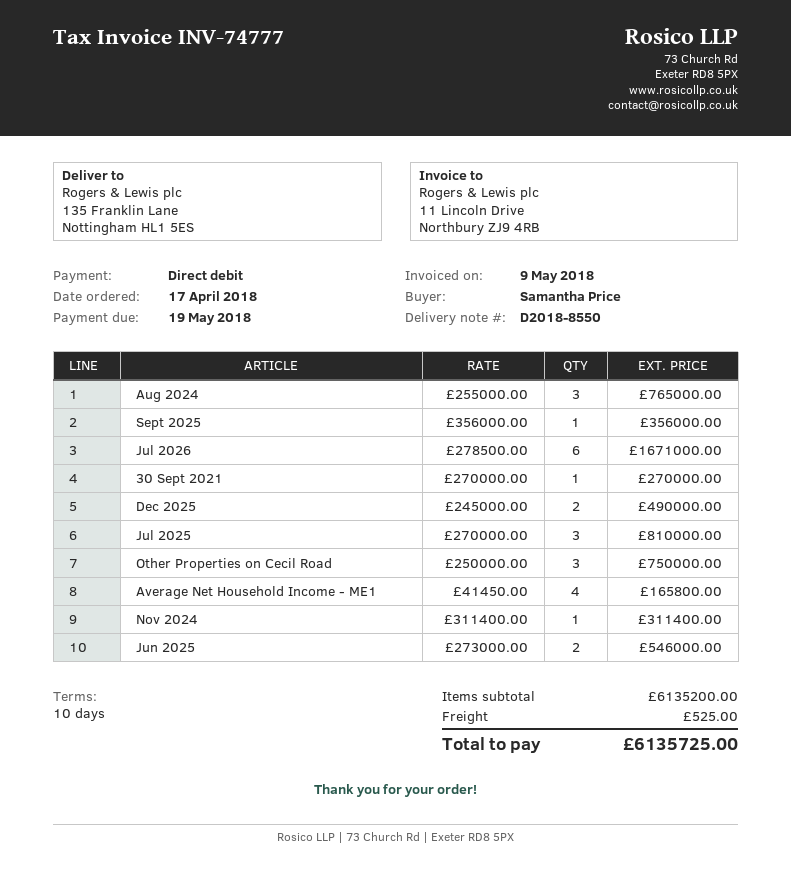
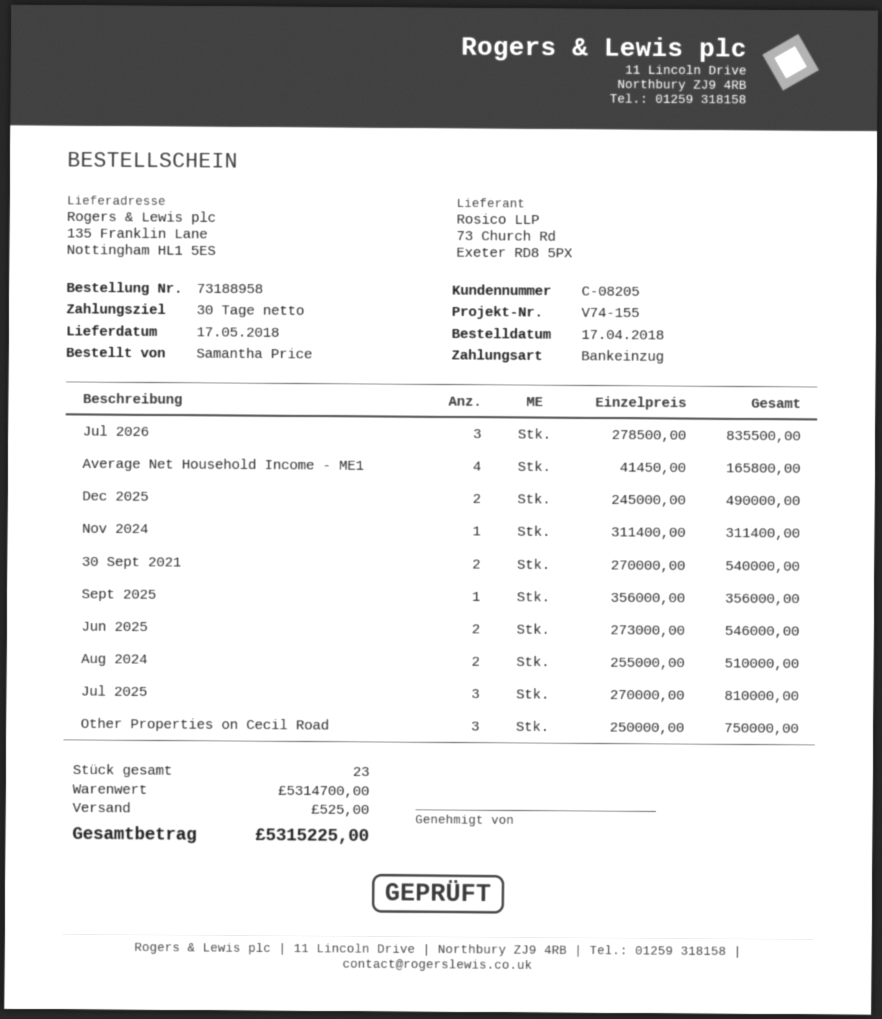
payment terms: 10 days -> 30 days
Aug 2024: 3 x 255000.00 = 765000.00 -> 2 x 255000.00 = 510000.00
Jul 2026: 6 x 278500.00 = 1671000.00 -> 3 x 278500.00 = 835500.00
30 Sept 2021: 1 x 270000.00 = 270000.00 -> 2 x 270000.00 = 540000.00
subtotal: 6135200.00 -> 5314700.00
total: 6135725.00 -> 5315225.00

